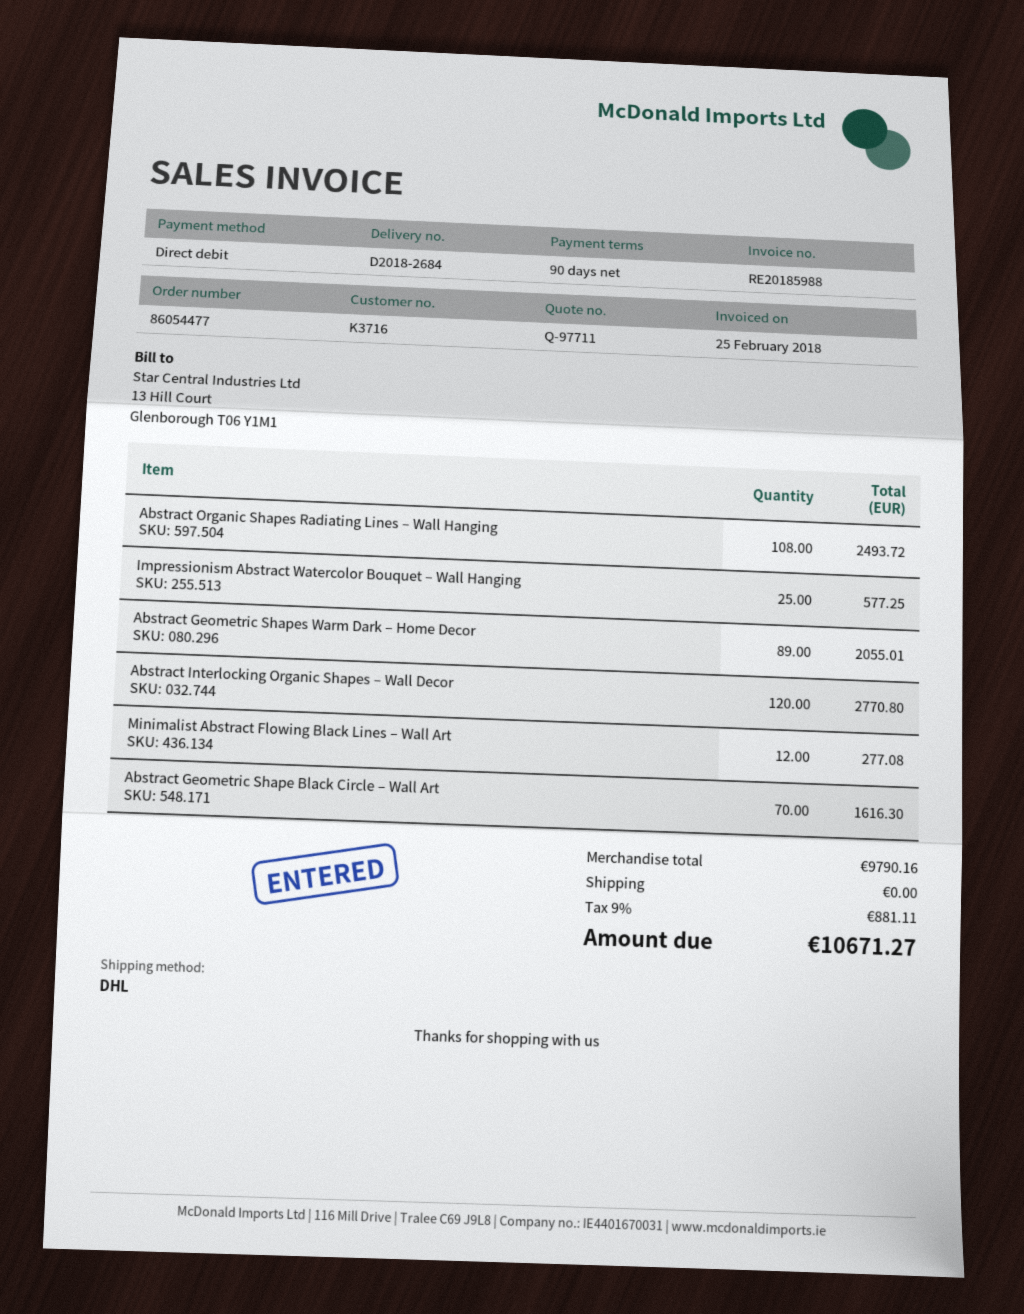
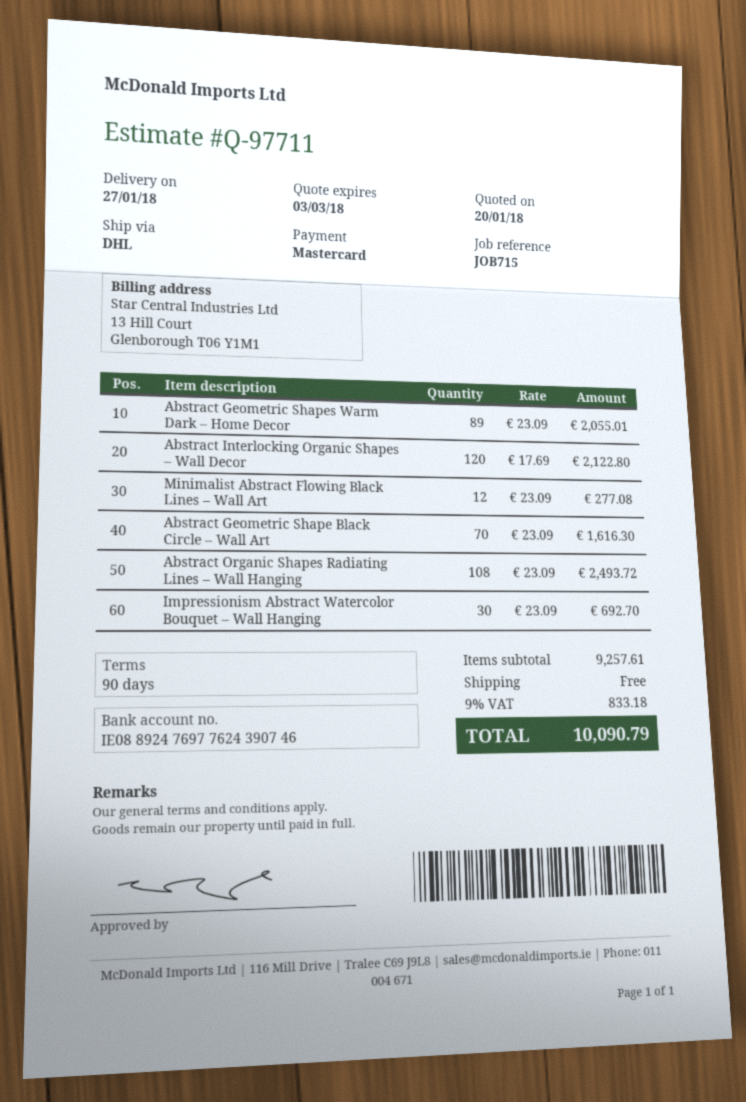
payment method: direct debit -> Mastercard
Impressionism Abstract Watercolor Bouquet – Wall Hanging: 25 for 577.25 -> 30 for 692.70
Abstract Interlocking Organic Shapes – Wall Decor: 120 for 2770.80 -> 120 for 2122.80
subtotal: 9790.16 -> 9257.61
tax: 9% = 881.11 -> 9% = 833.18
total: 10671.27 -> 10090.79

